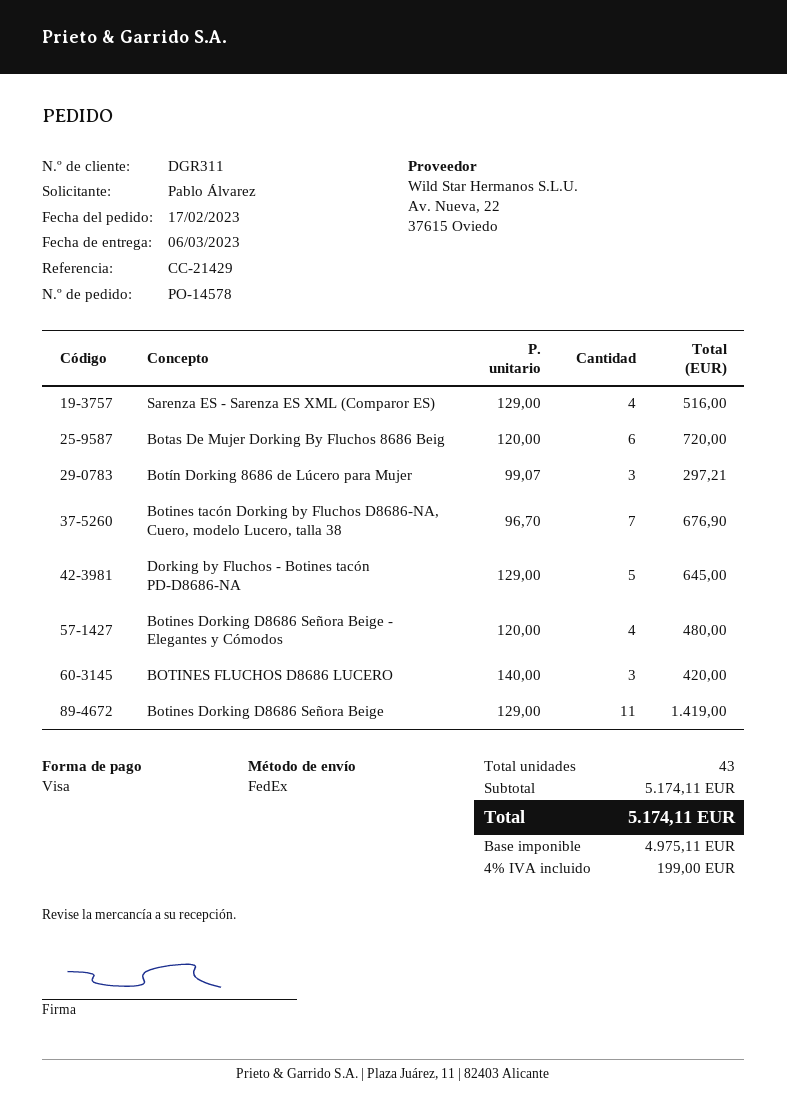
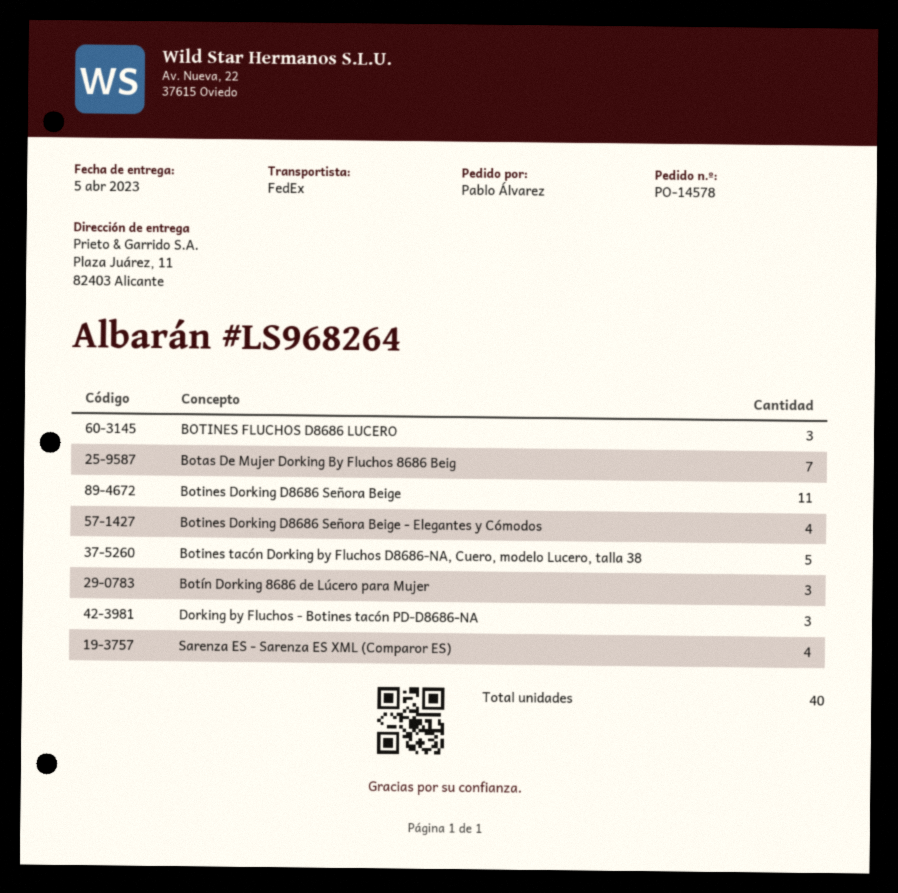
delivery date: 2023-03-06 -> 2023-04-05
Botas De Mujer Dorking By Fluchos 8686 Beig: 6 -> 7
Botines tacón Dorking by Fluchos D8686-NA, Cuero, modelo Lucero, talla 38: 7 -> 5
Dorking by Fluchos - Botines tacón PD-D8686-NA: 5 -> 3
total quantity: 43 -> 40

